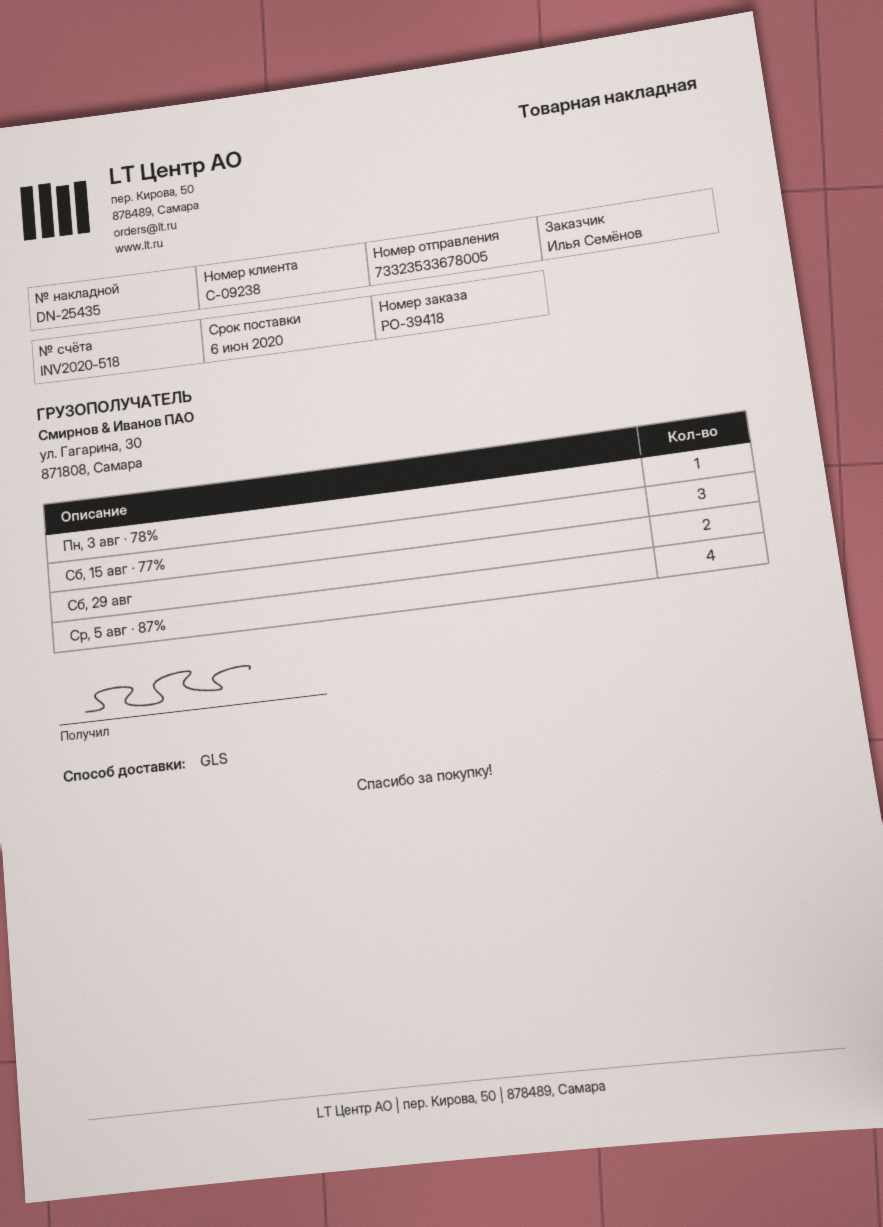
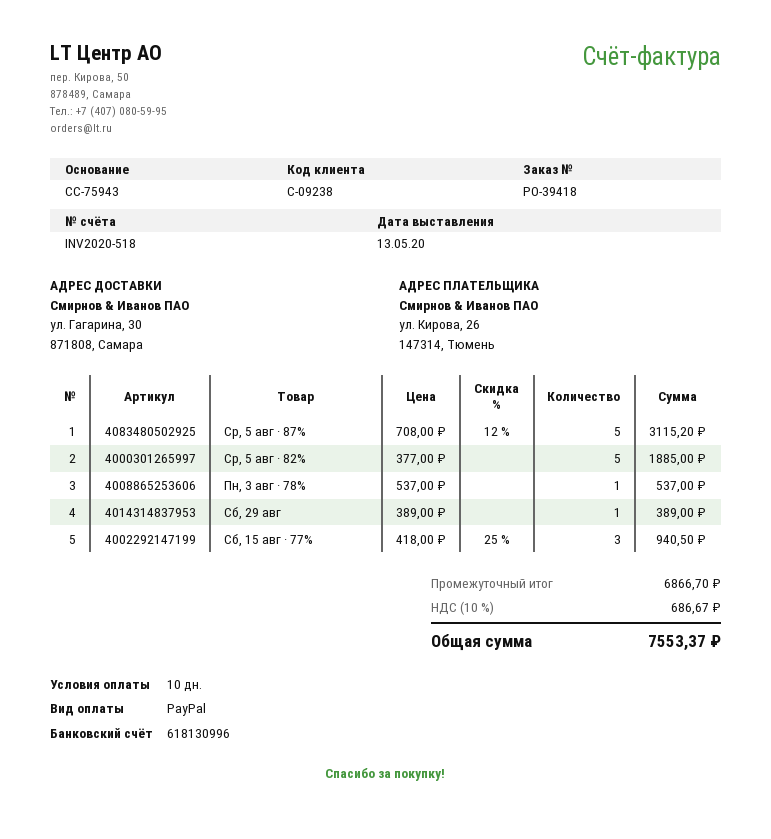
Сб, 29 авг: 2 -> 1
Ср, 5 авг · 87%: 4 -> 5
Ср, 5 авг · 82%: none -> 5

